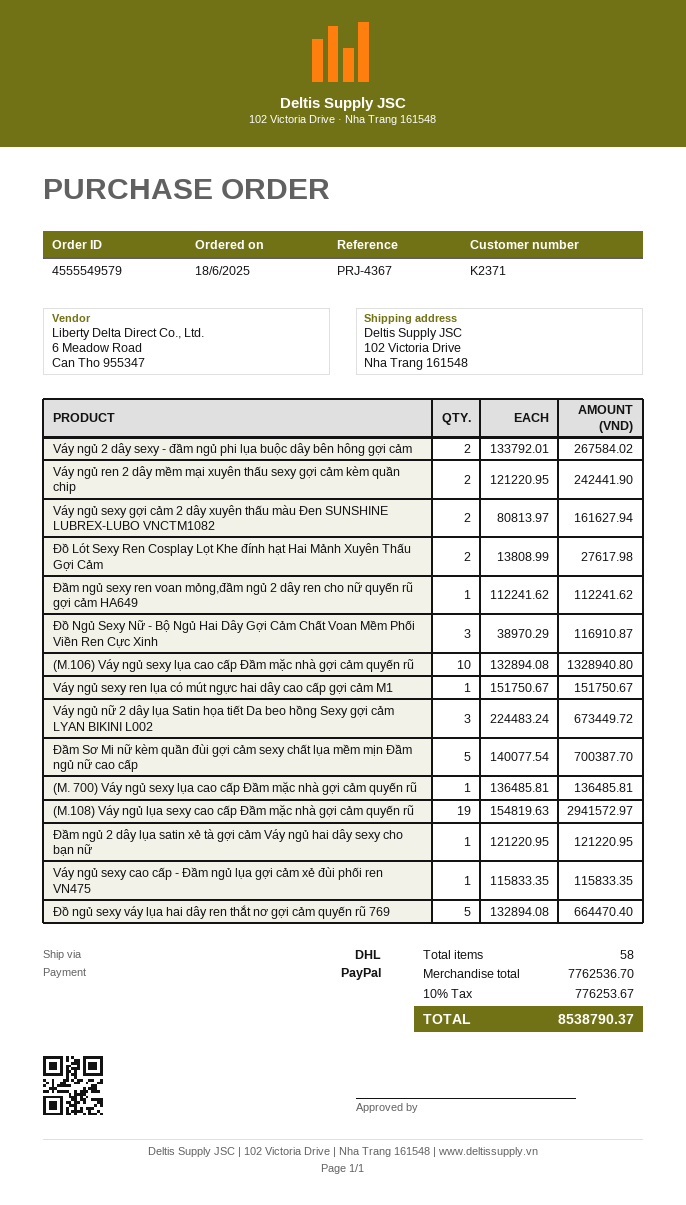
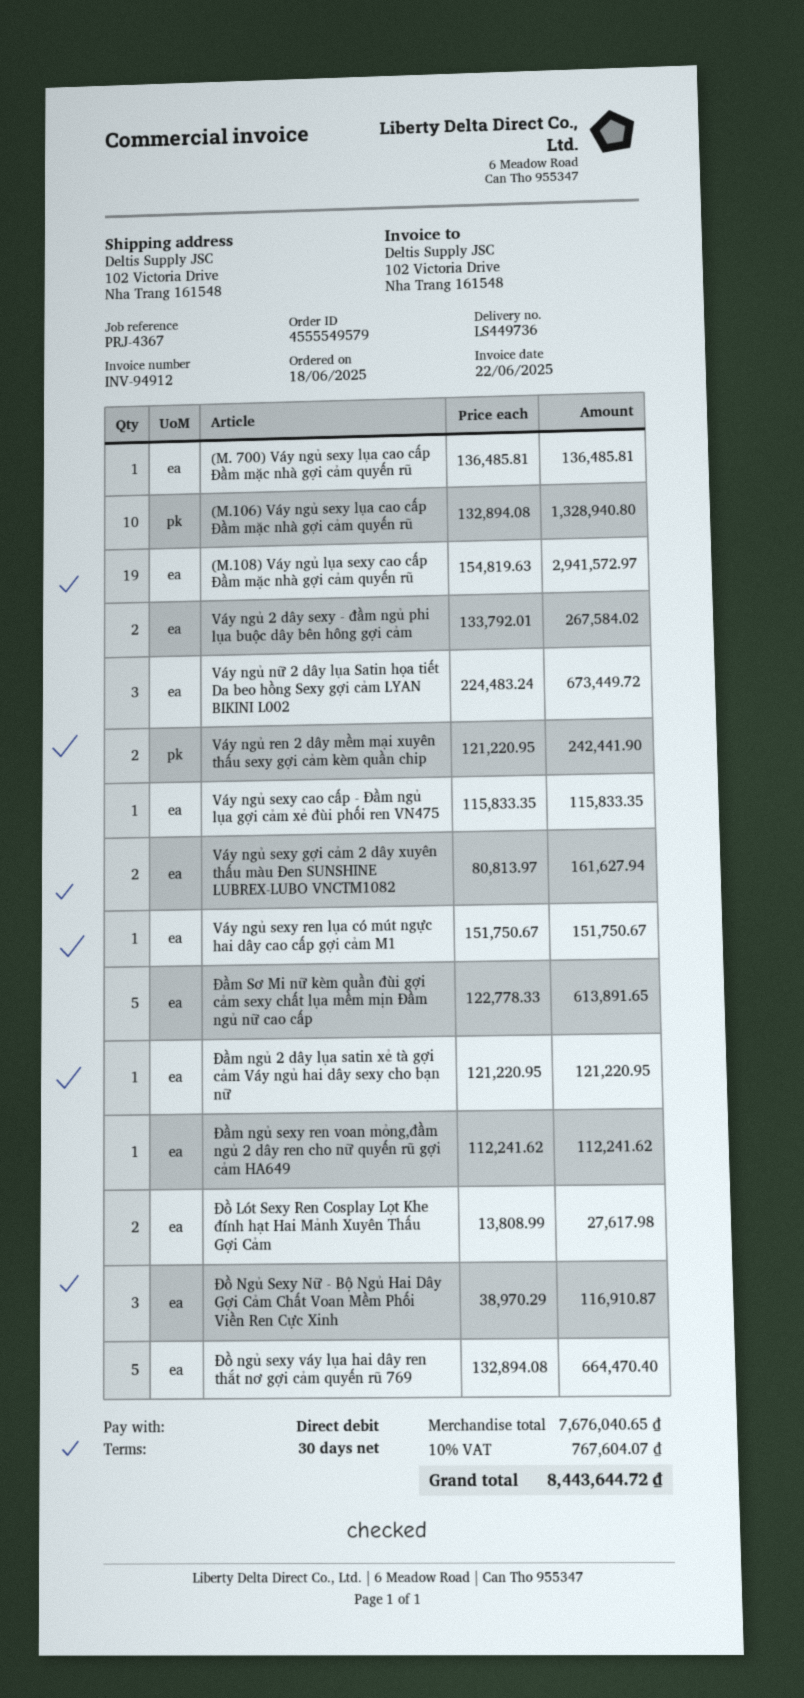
payment method: PayPal -> direct debit
Đầm Sơ Mi nữ kèm quần đùi gợi cảm sexy chất lụa mềm mịn Đầm ngủ nữ cao cấp: 5 x 140077.54 = 700387.70 -> 5 x 122778.33 = 613891.65
subtotal: 7762536.70 -> 7676040.65
tax: 10% = 776253.67 -> 10% = 767604.07
total: 8538790.37 -> 8443644.72

